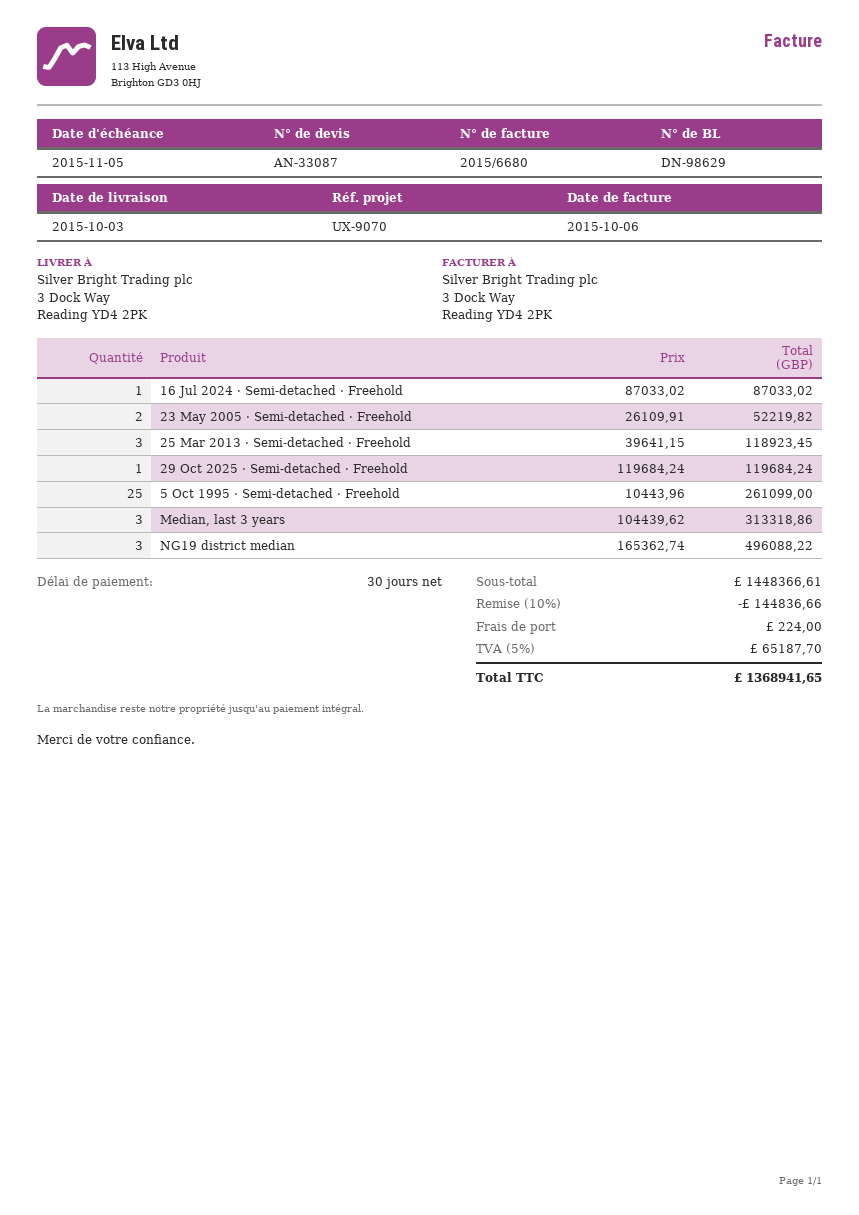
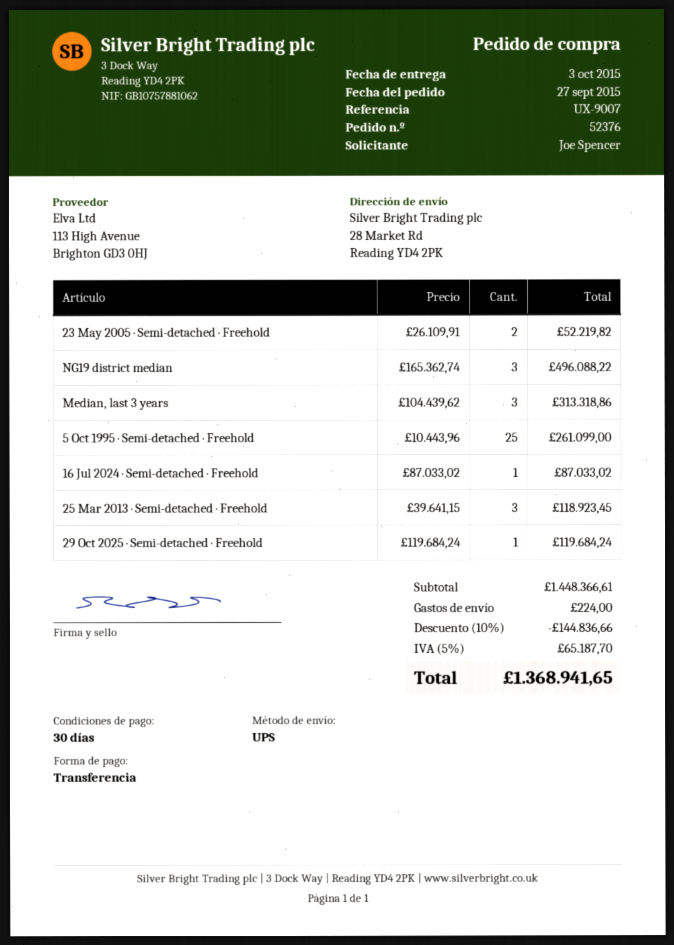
reference: UX-9070 -> UX-9007
ship to: 3 Dock Way, Reading YD4 2PK -> 28 Market Rd, Reading YD4 2PK

